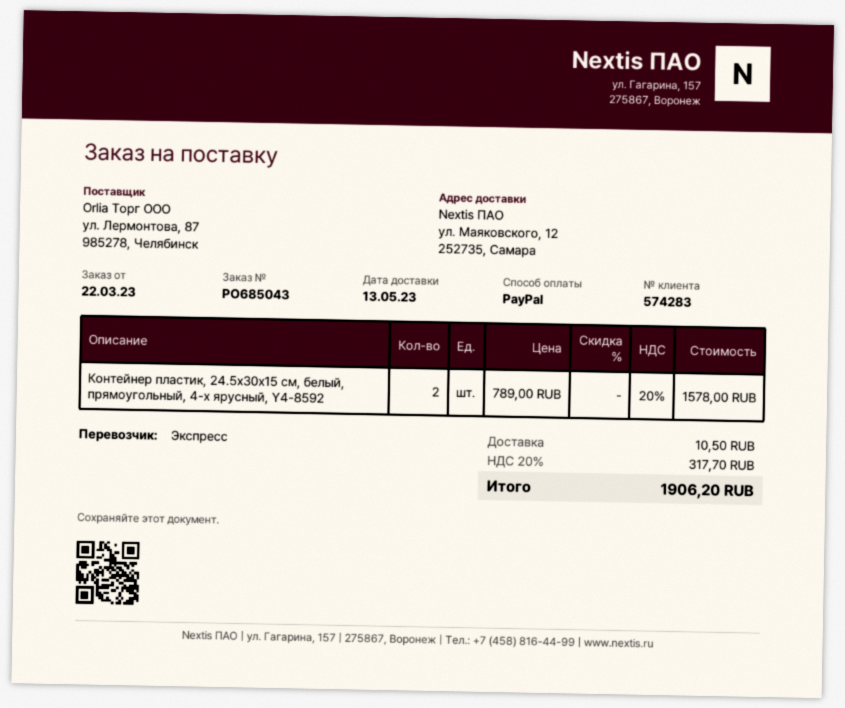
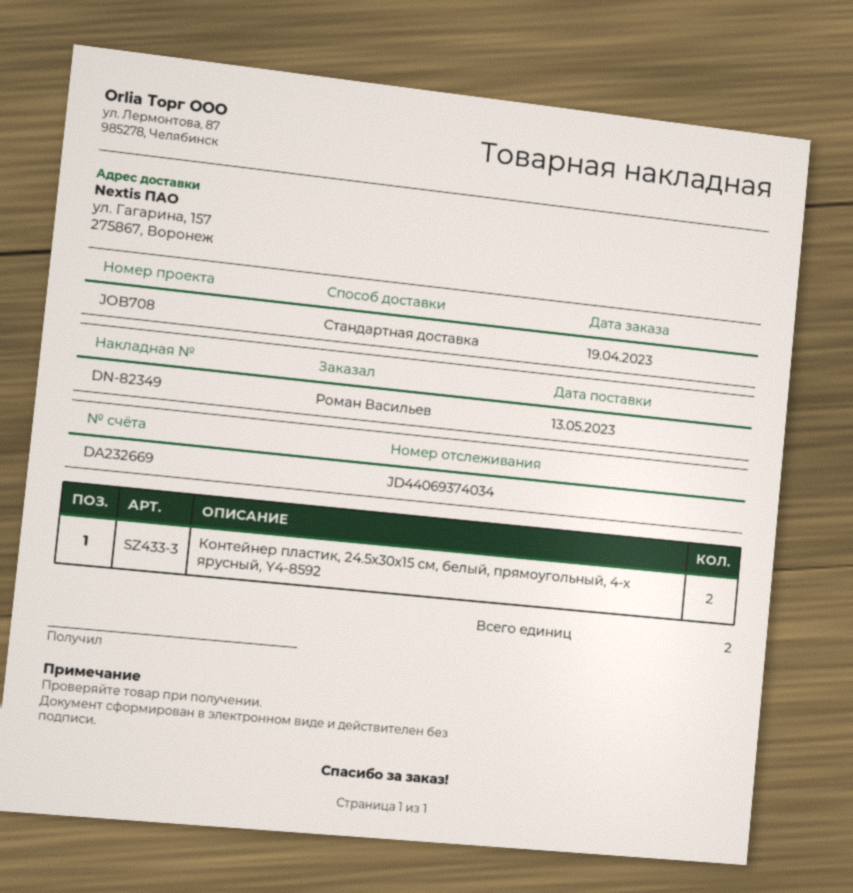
order date: 2023-03-22 -> 2023-04-19
shipping method: express -> standard
ship to: ул. Маяковского, 12, 252735, Самара -> ул. Гагарина, 157, 275867, Воронеж

